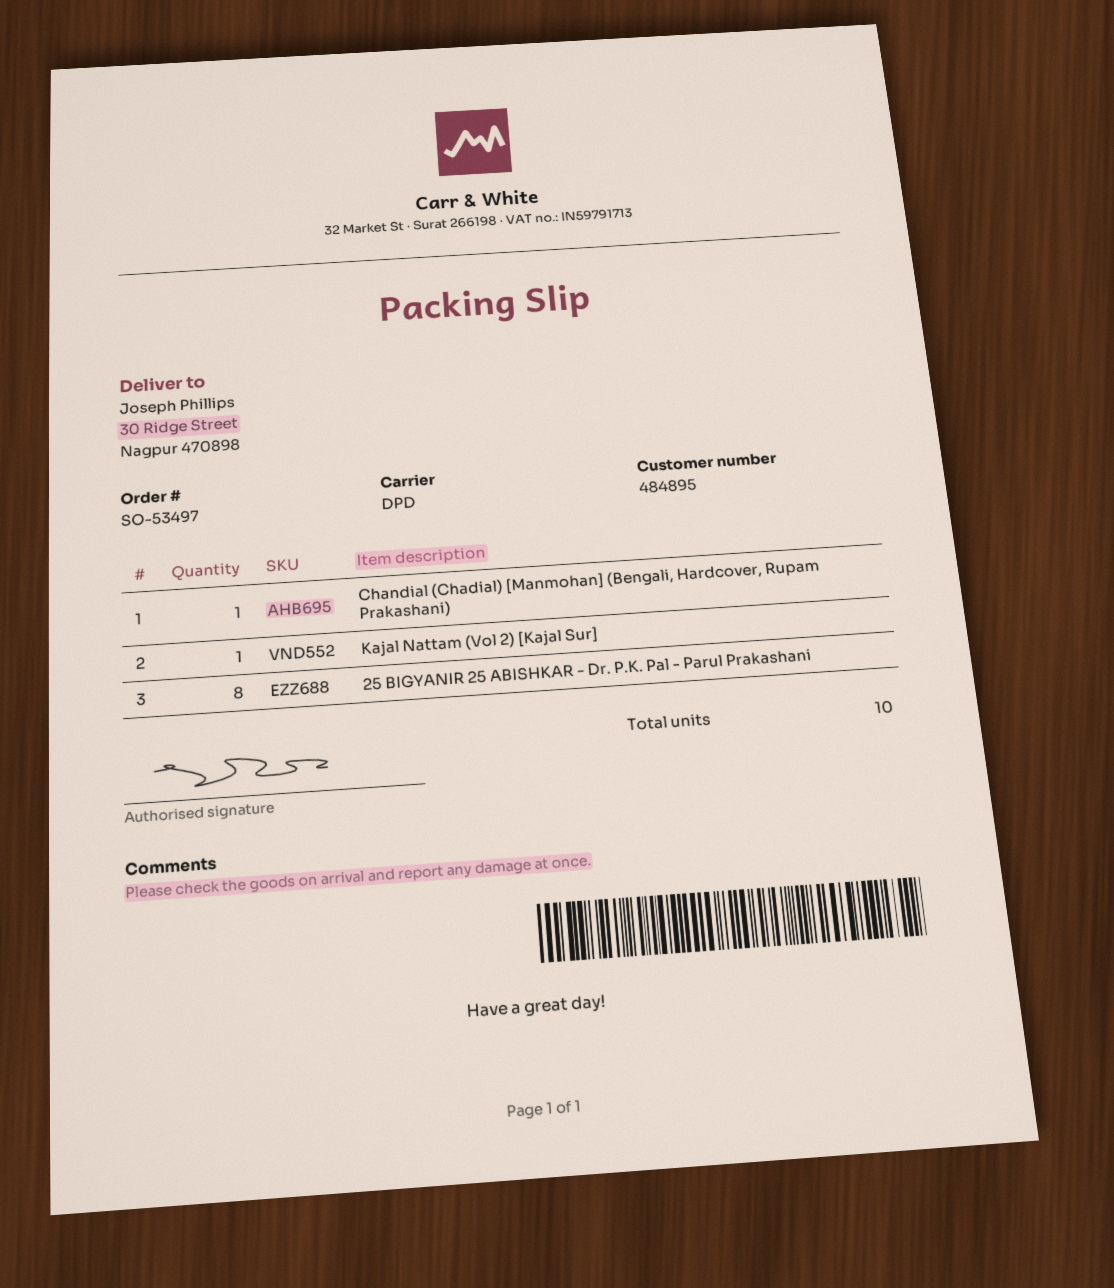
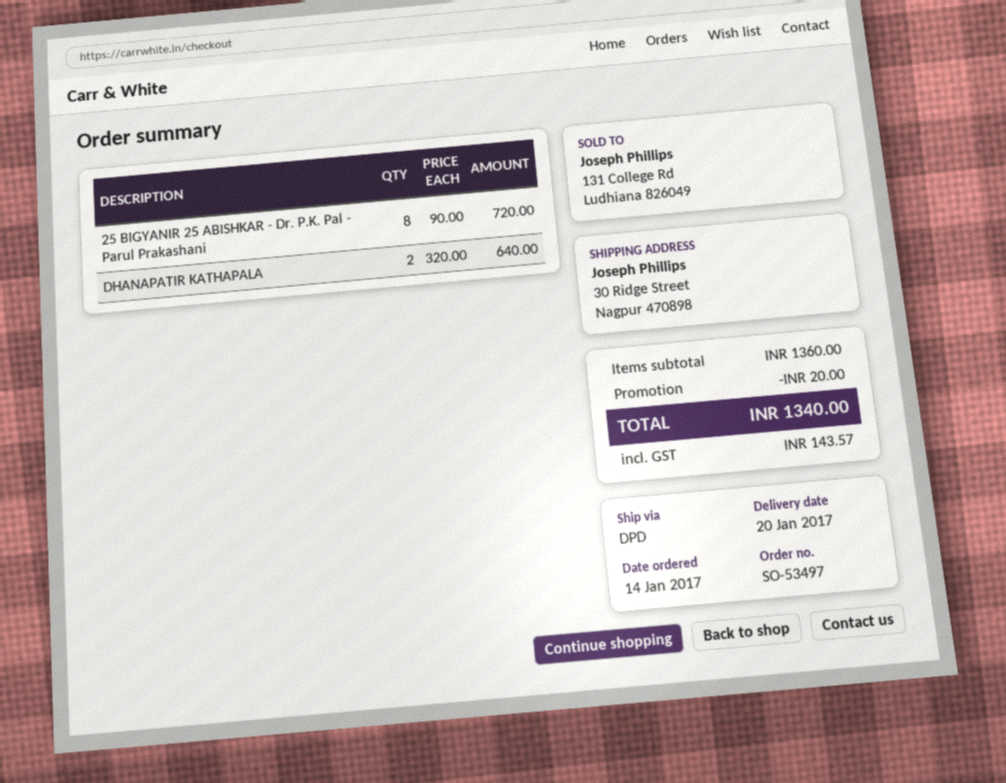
Chandial (Chadial) [Manmohan] (Bengali, Hardcover, Rupam Prakashani): 1 -> none
Kajal Nattam (Vol 2) [Kajal Sur]: 1 -> none
DHANAPATIR KATHAPALA: none -> 2

